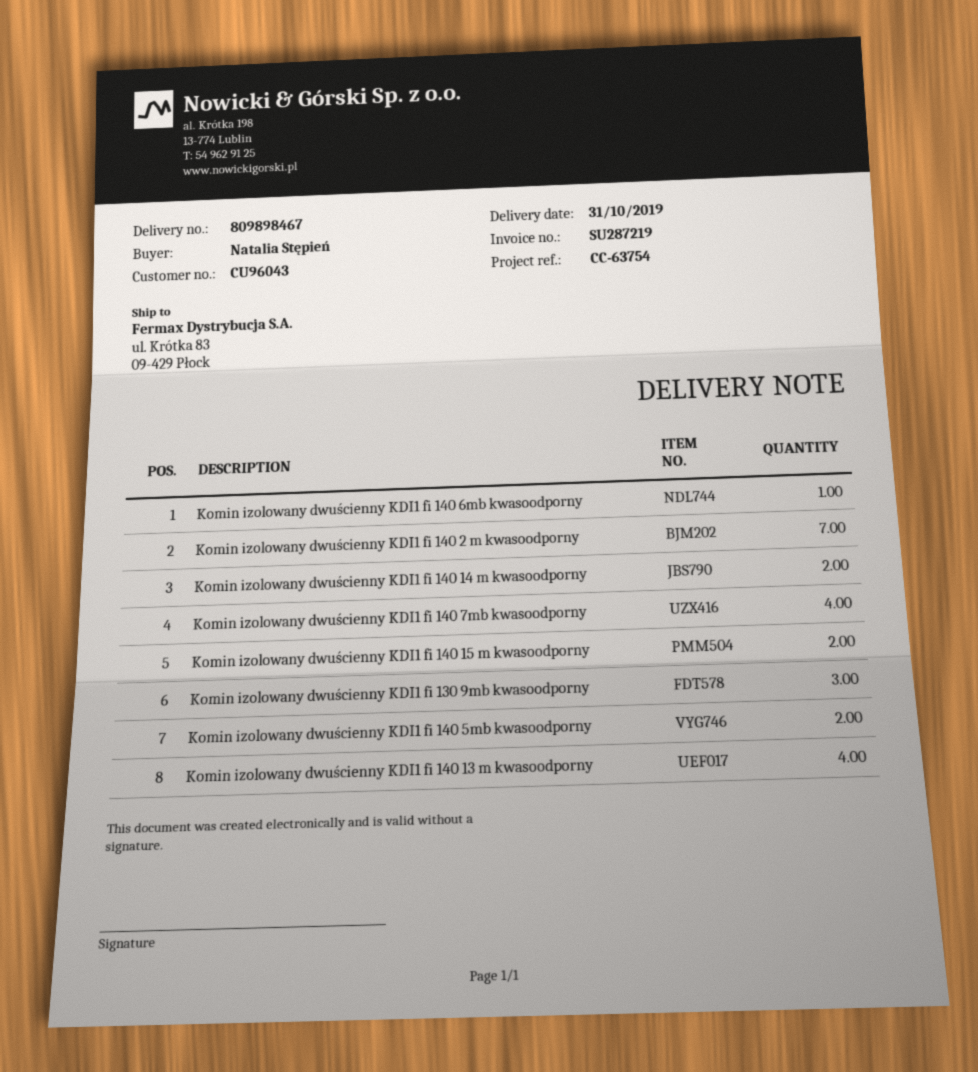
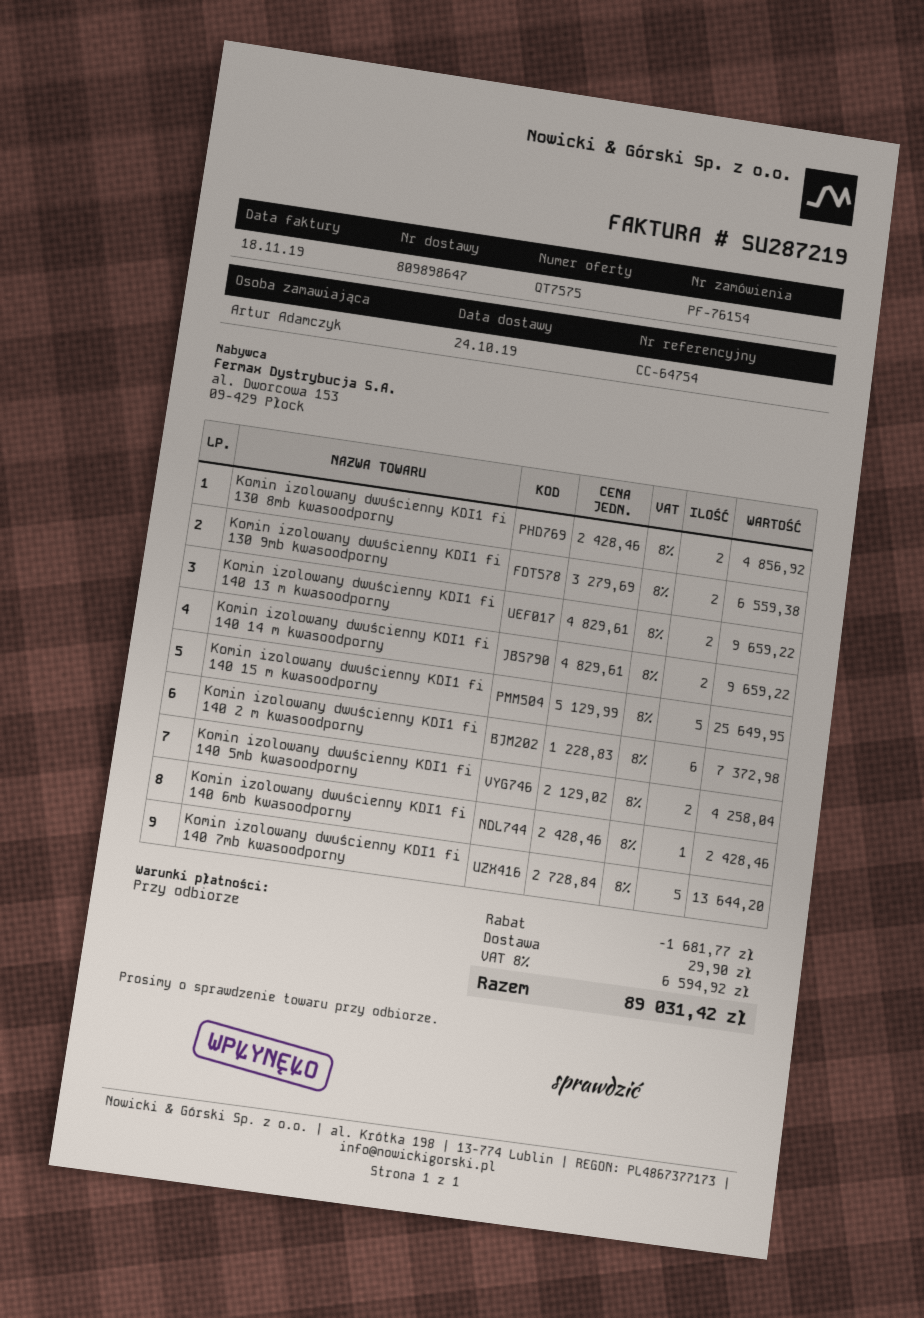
delivery note number: 809898467 -> 809898647
delivery date: 2019-10-31 -> 2019-10-24
reference: CC-63754 -> CC-64754
ordered by: Natalia Stępień -> Artur Adamczyk
Komin izolowany dwuścienny KDI1 fi 140 2 m kwasoodporny: 7 -> 6
Komin izolowany dwuścienny KDI1 fi 140 7mb kwasoodporny: 4 -> 5
Komin izolowany dwuścienny KDI1 fi 140 15 m kwasoodporny: 2 -> 5
Komin izolowany dwuścienny KDI1 fi 130 9mb kwasoodporny: 3 -> 2
Komin izolowany dwuścienny KDI1 fi 140 13 m kwasoodporny: 4 -> 2
Komin izolowany dwuścienny KDI1 fi 130 8mb kwasoodporny: none -> 2

